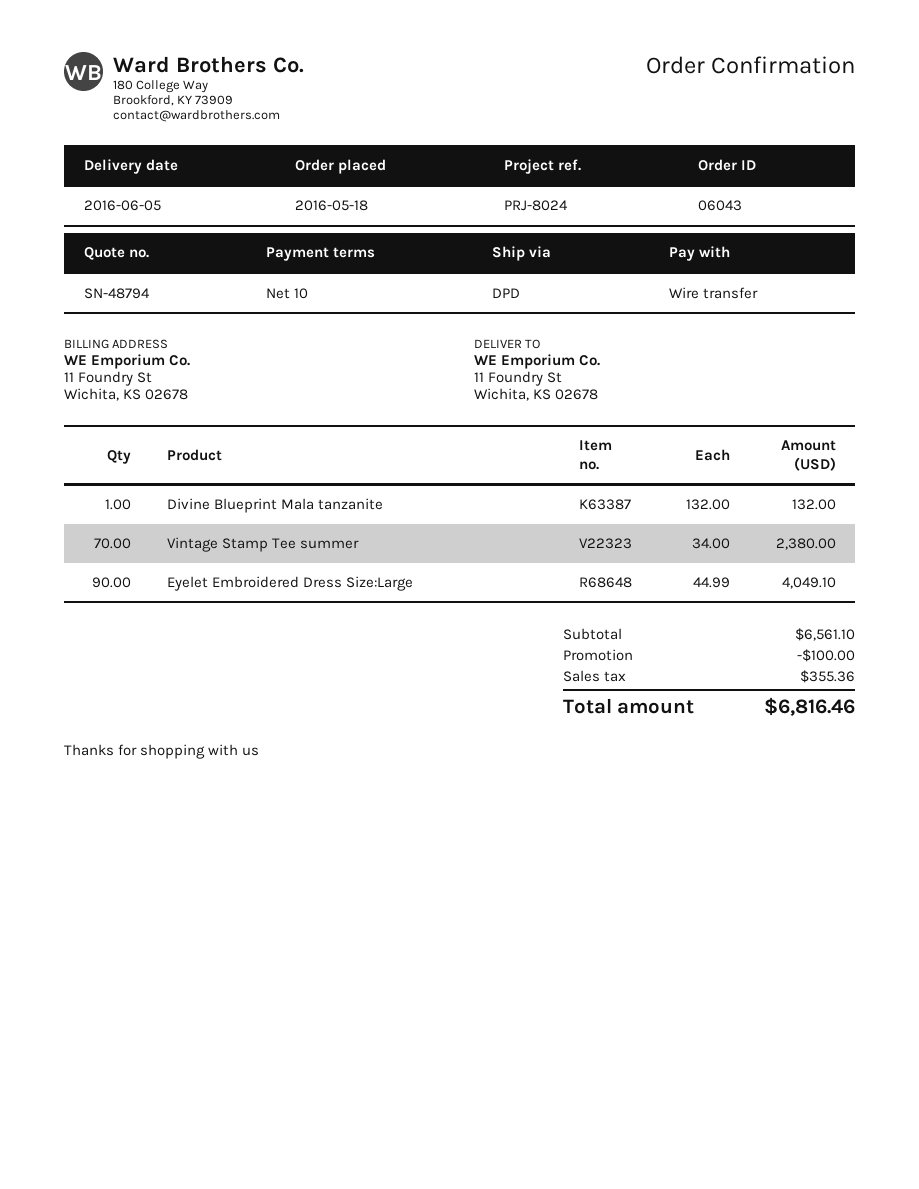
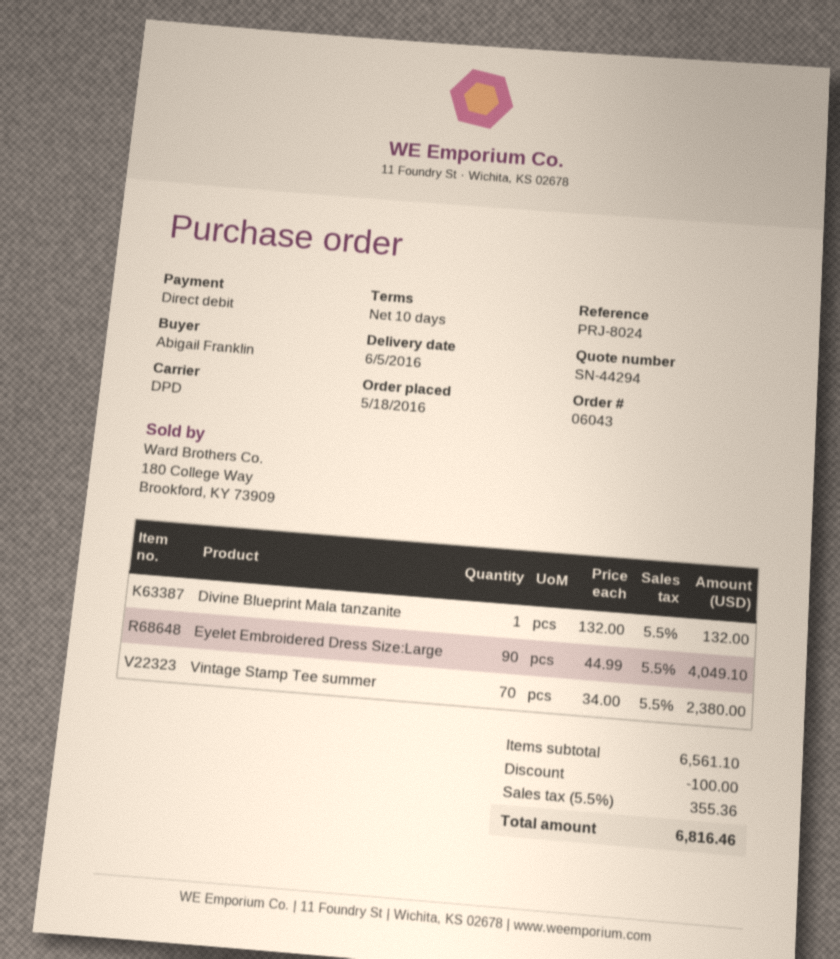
quote number: SN-48794 -> SN-44294
payment method: bank transfer -> direct debit

